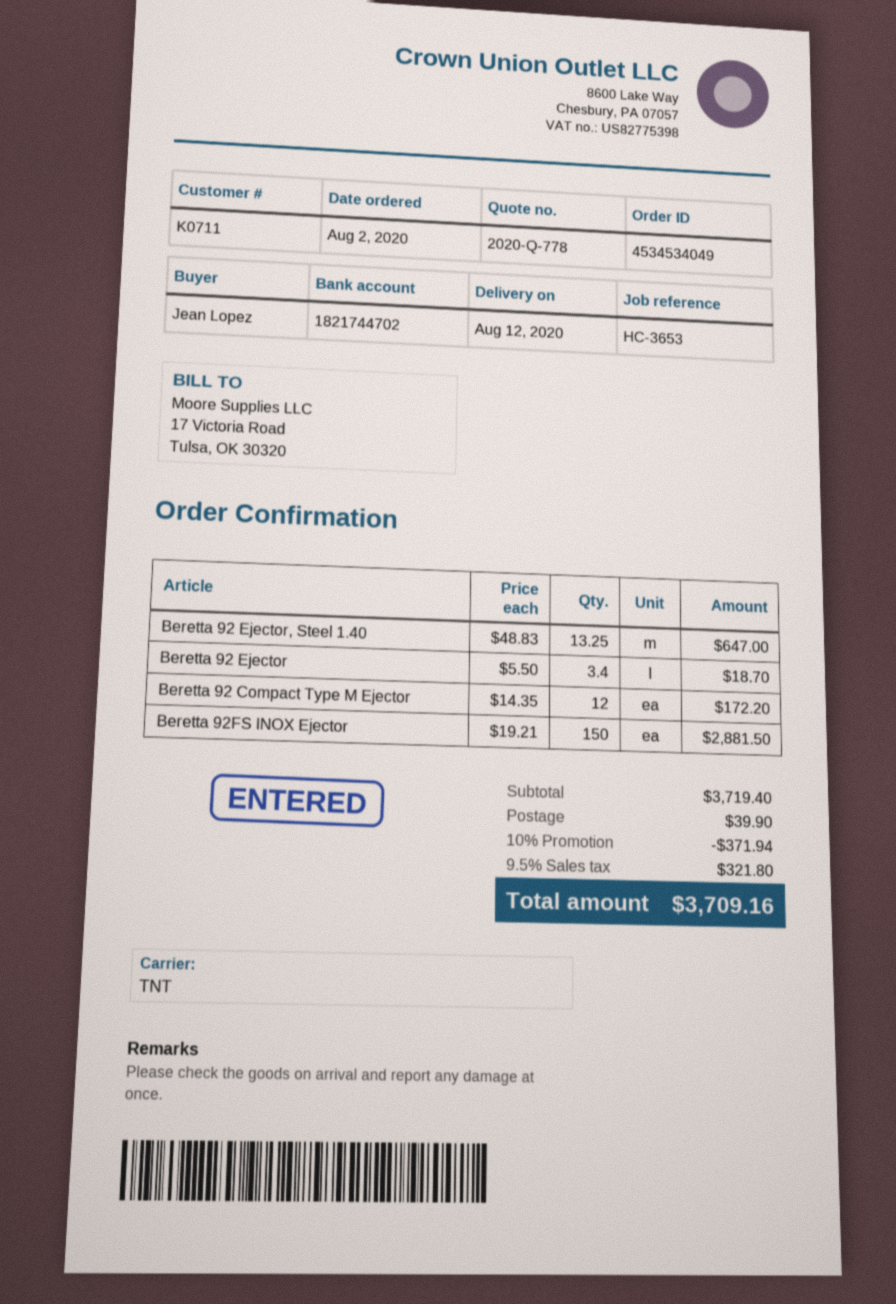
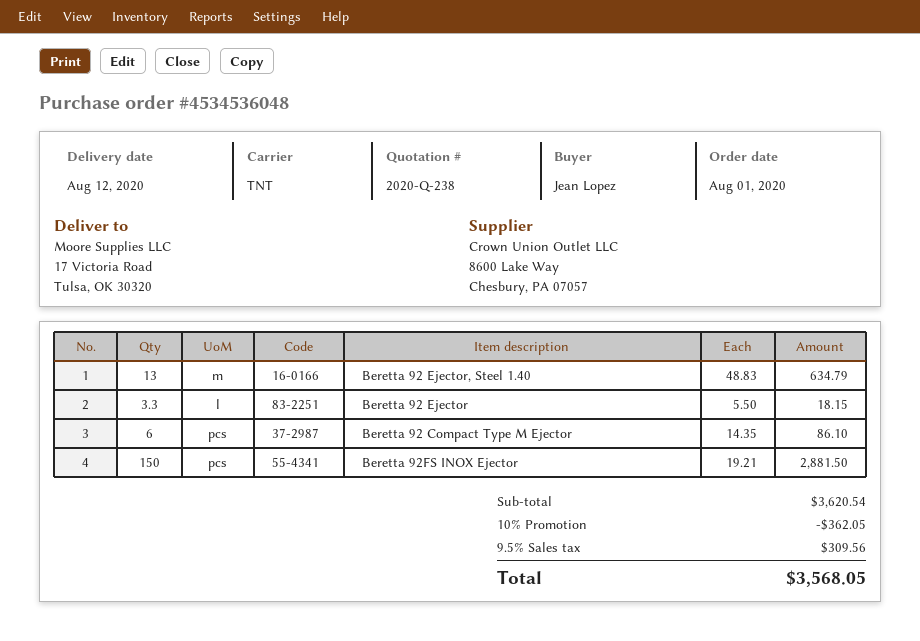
quote number: 2020-Q-778 -> 2020-Q-238
order number: 4534534049 -> 4534536048
order date: 2020-08-02 -> 2020-08-01
Beretta 92 Ejector, Steel 1.40: 13.25 x 48.83 = 647.00 -> 13 x 48.83 = 634.79
Beretta 92 Ejector: 3.4 x 5.50 = 18.70 -> 3.3 x 5.50 = 18.15
Beretta 92 Compact Type M Ejector: 12 x 14.35 = 172.20 -> 6 x 14.35 = 86.10
subtotal: 3719.40 -> 3620.54
discount: 10% = 371.94 -> 10% = 362.05
shipping: 39.90 -> none
tax: 9.5% = 321.80 -> 9.5% = 309.56
total: 3709.16 -> 3568.05

